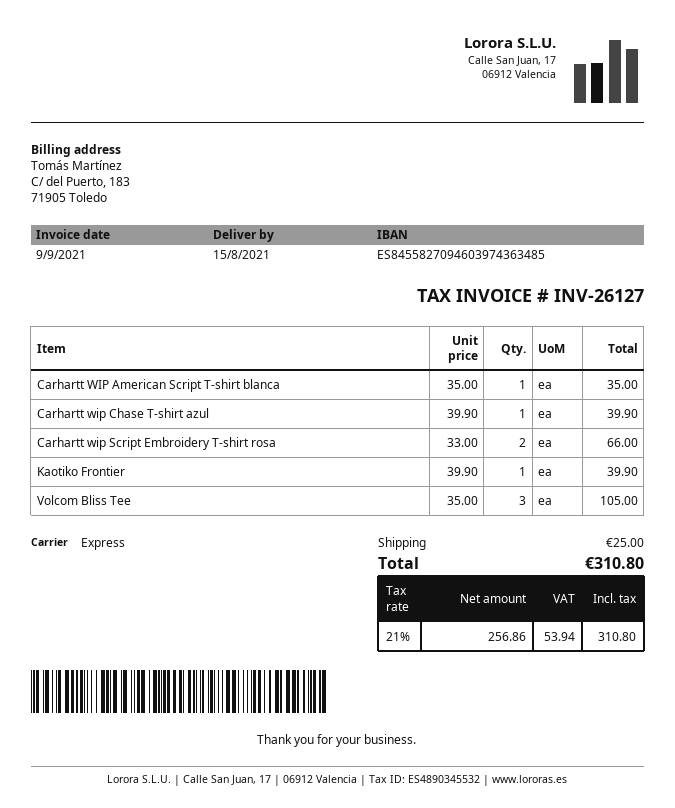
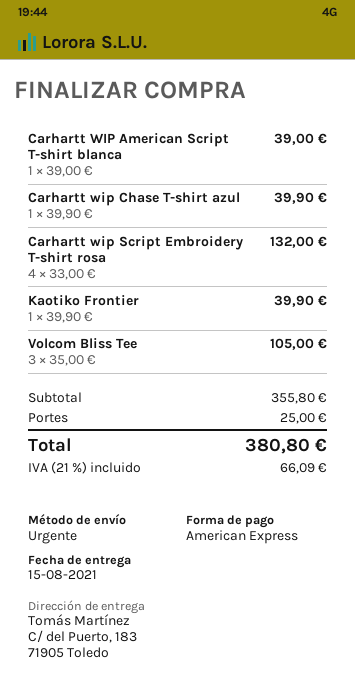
Carhartt WIP American Script T-shirt blanca: 1 x 35.00 = 35.00 -> 1 x 39.00 = 39.00
Carhartt wip Script Embroidery T-shirt rosa: 2 x 33.00 = 66.00 -> 4 x 33.00 = 132.00
tax: 21% = 53.94 -> 21% = 66.09
total: 310.80 -> 380.80

